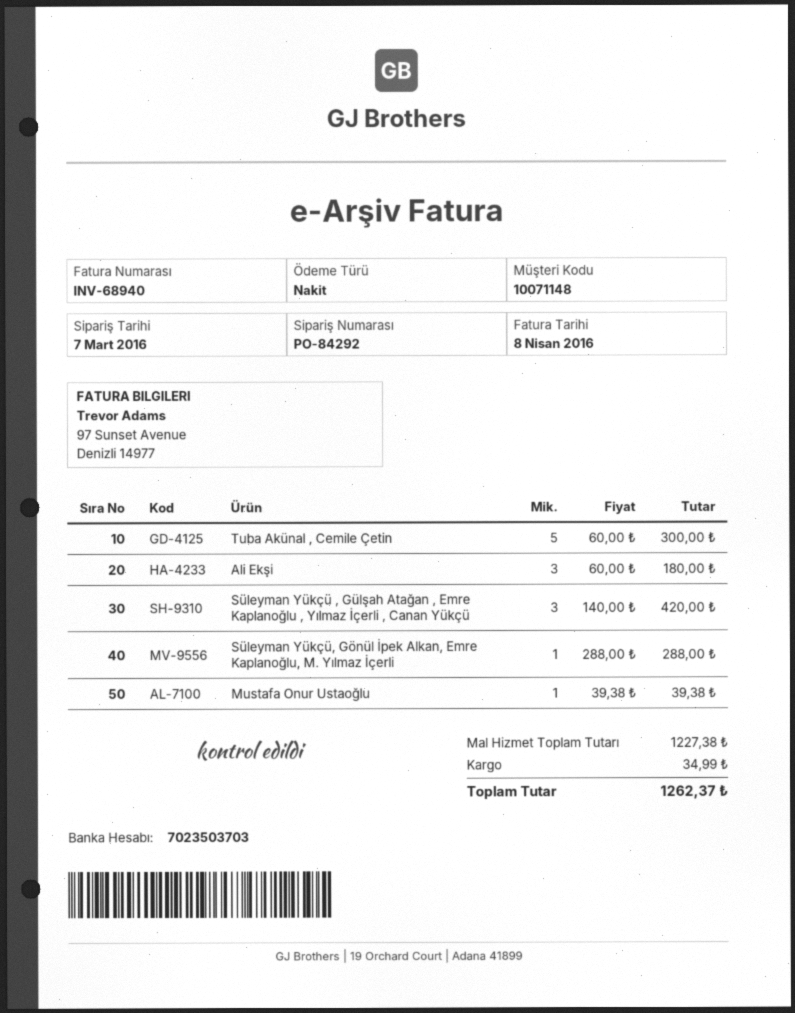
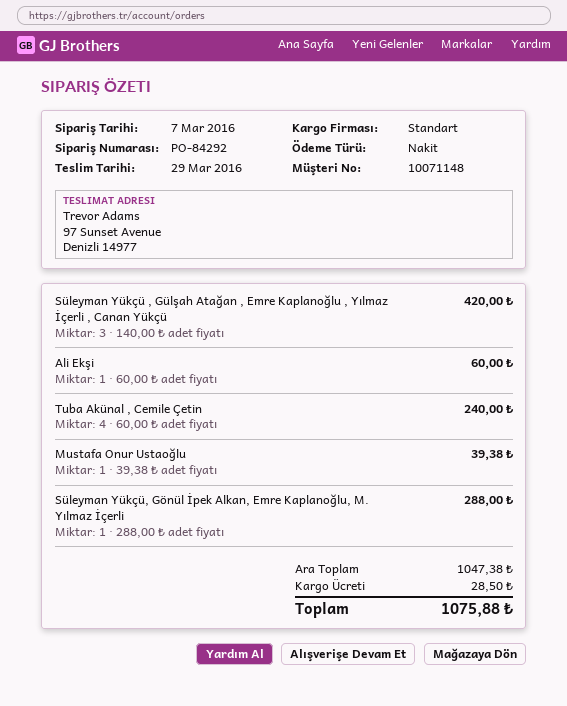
Tuba Akünal , Cemile Çetin: 5 x 60.00 = 300.00 -> 4 x 60.00 = 240.00
Ali Ekşi: 3 x 60.00 = 180.00 -> 1 x 60.00 = 60.00
subtotal: 1227.38 -> 1047.38
shipping: 34.99 -> 28.50
total: 1262.37 -> 1075.88

